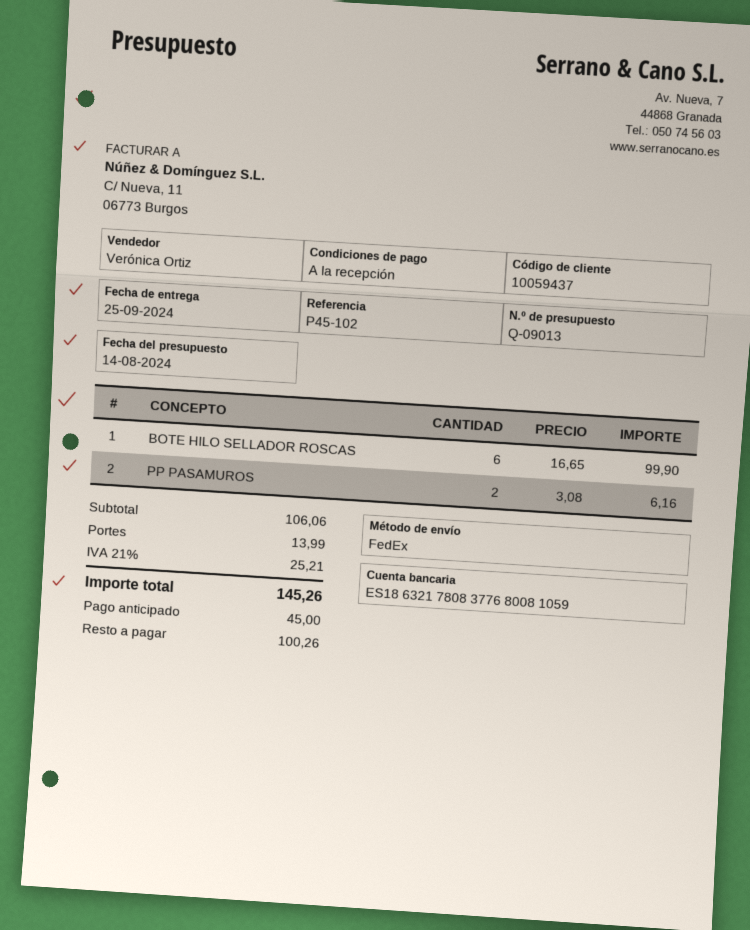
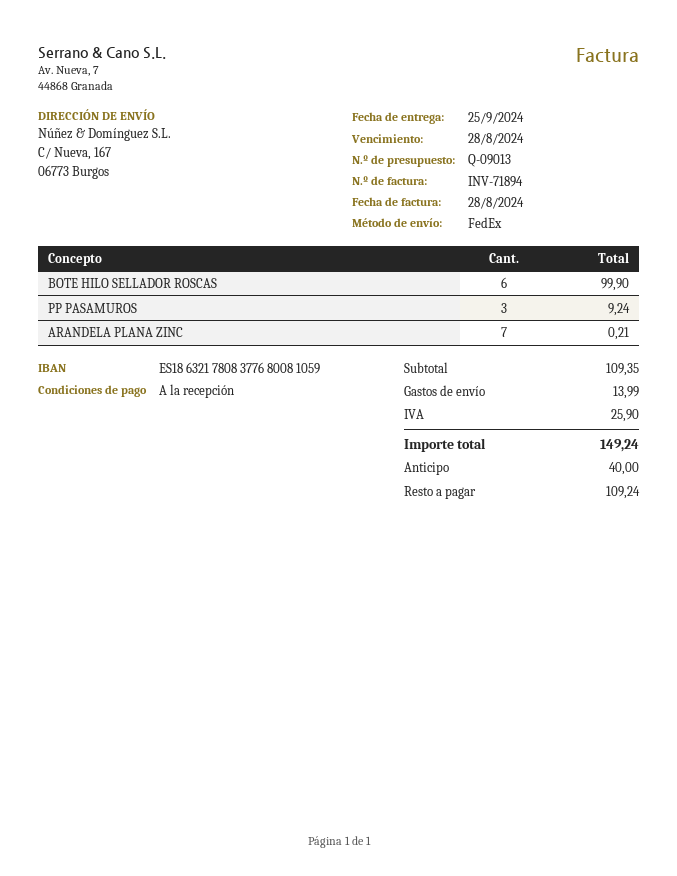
PP PASAMUROS: 2 for 6.16 -> 3 for 9.24
ARANDELA PLANA ZINC: none -> 7 for 0.21
subtotal: 106.06 -> 109.35
tax: 25.21 -> 25.90
total: 145.26 -> 149.24
deposit: 45.00 -> 40.00
balance: 100.26 -> 109.24

